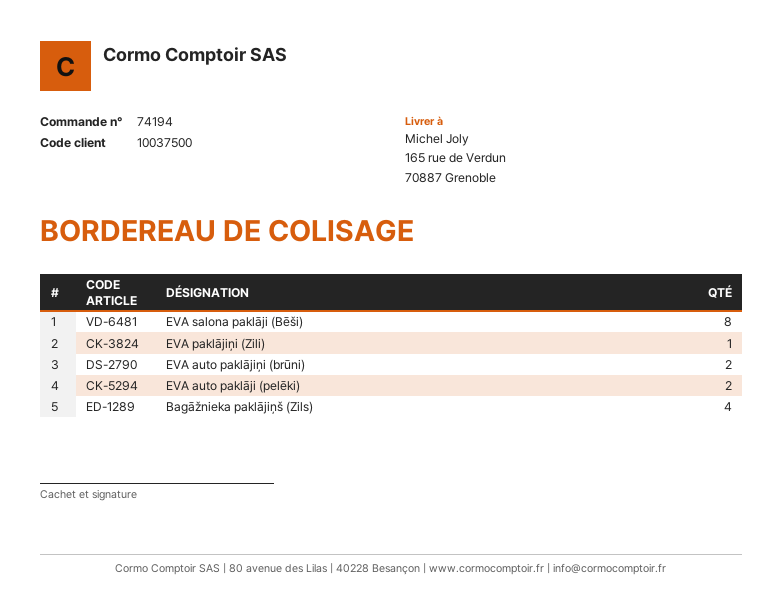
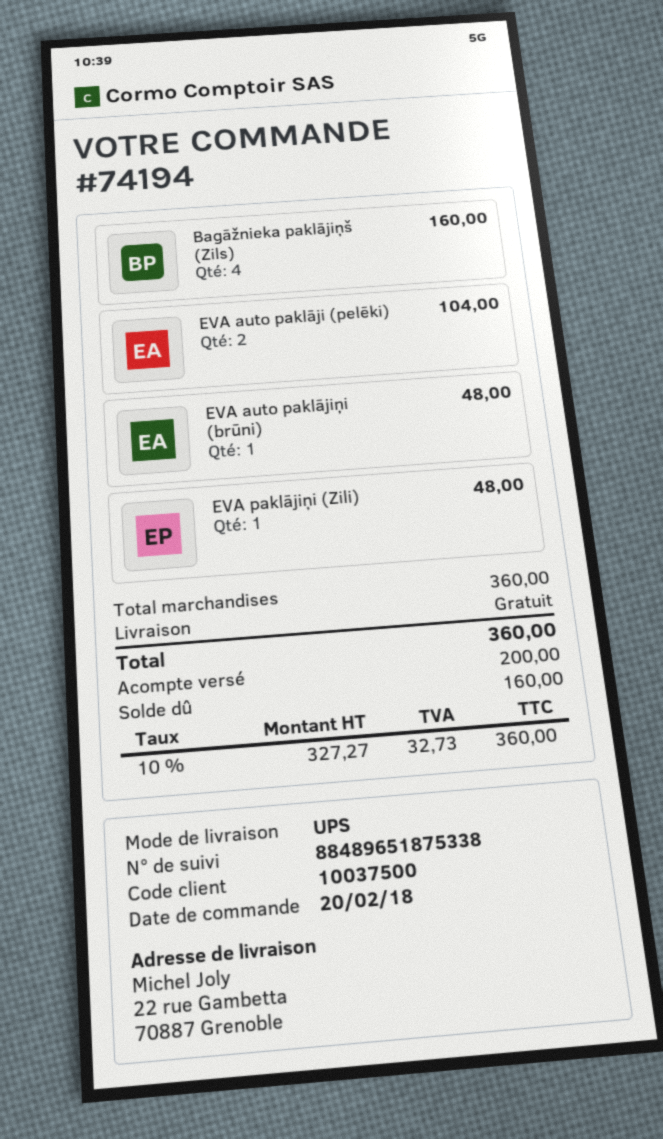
ship to: 165 rue de Verdun, 70887 Grenoble -> 22 rue Gambetta, 70887 Grenoble
EVA salona paklāji (Bēši): 8 -> none
EVA auto paklājiņi (brūni): 2 -> 1

